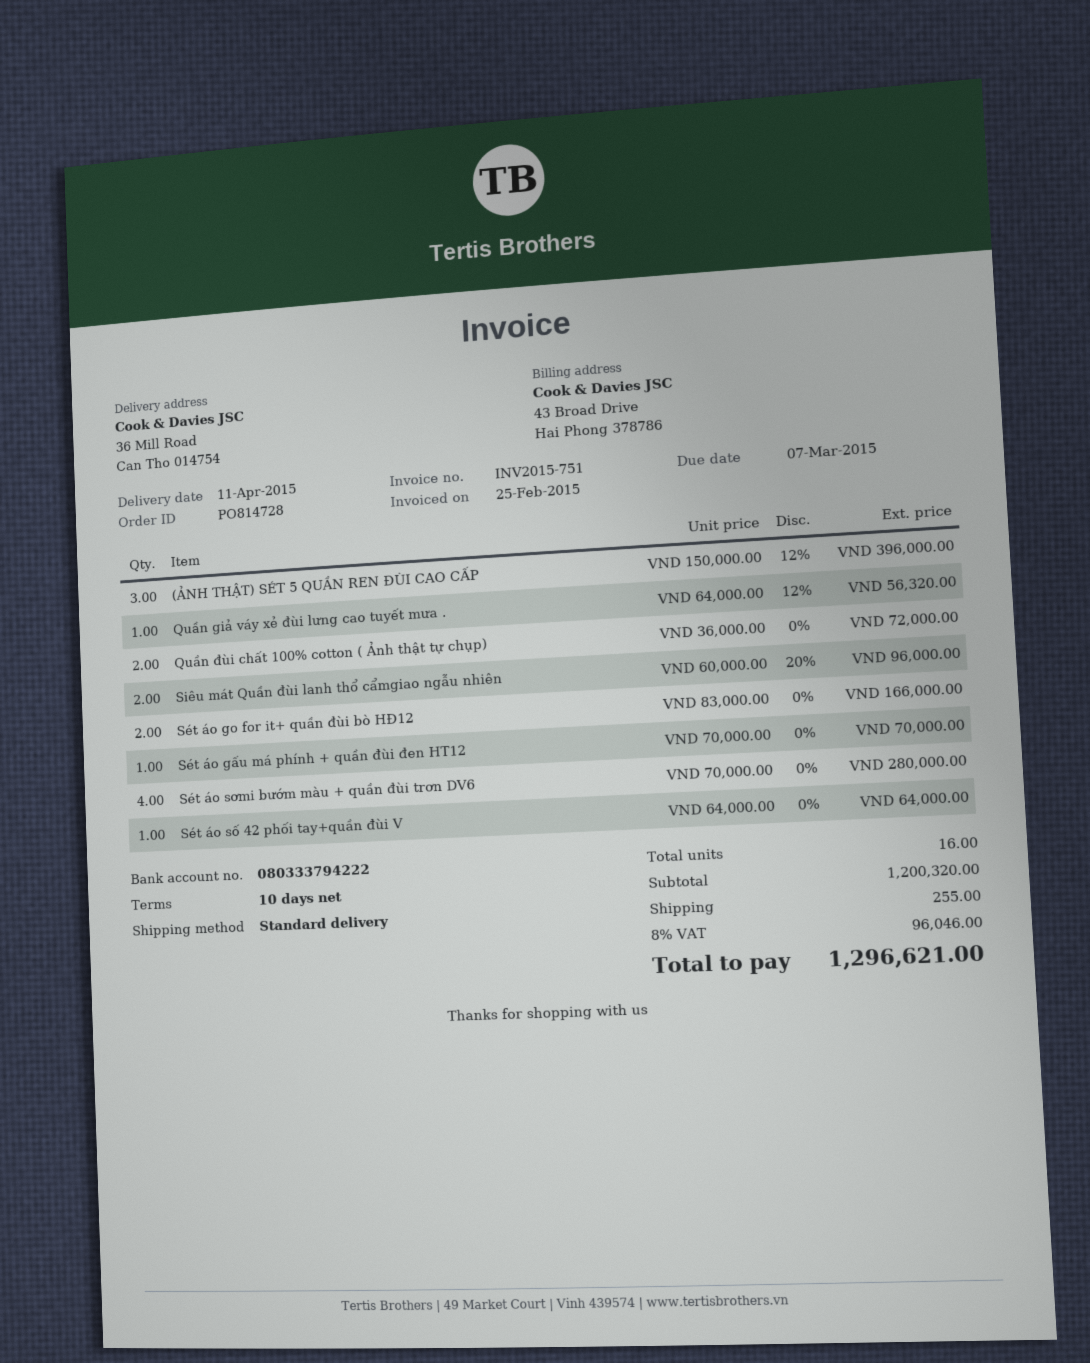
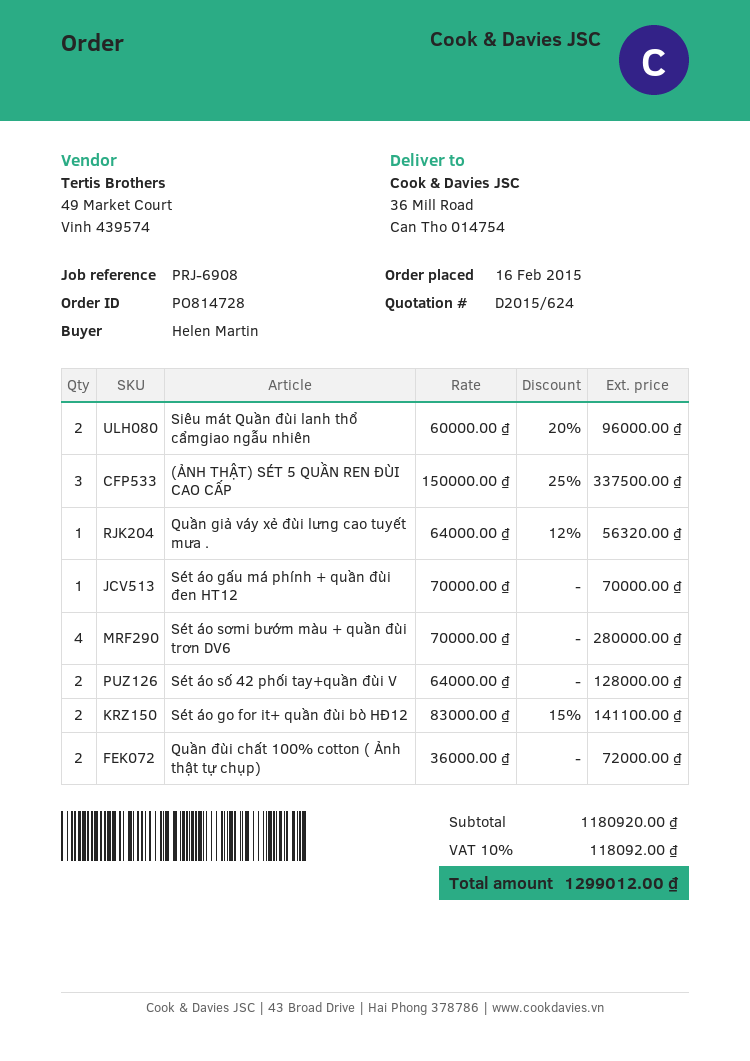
(ẢNH THẬT) SÉT 5 QUẦN REN ĐÙI CAO CẤP: 3 x 150000.00 - 12% = 396000.00 -> 3 x 150000.00 - 25% = 337500.00
Sét áo go for it+ quần đùi bò HĐ12: 2 x 83000.00 = 166000.00 -> 2 x 83000.00 - 15% = 141100.00
Sét áo số 42 phối tay+quần đùi V: 1 x 64000.00 = 64000.00 -> 2 x 64000.00 = 128000.00
subtotal: 1200320.00 -> 1180920.00
shipping: 255.00 -> none
tax: 8% = 96046.00 -> 10% = 118092.00
total: 1296621.00 -> 1299012.00

